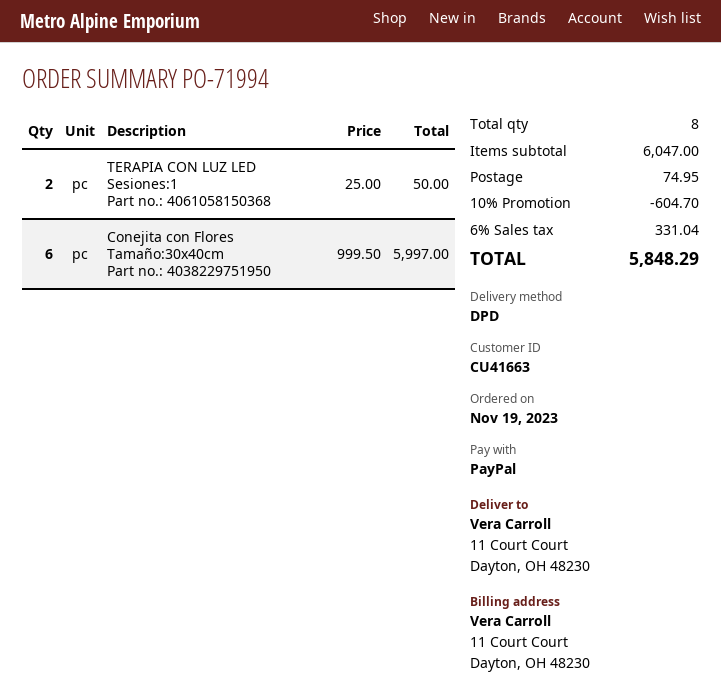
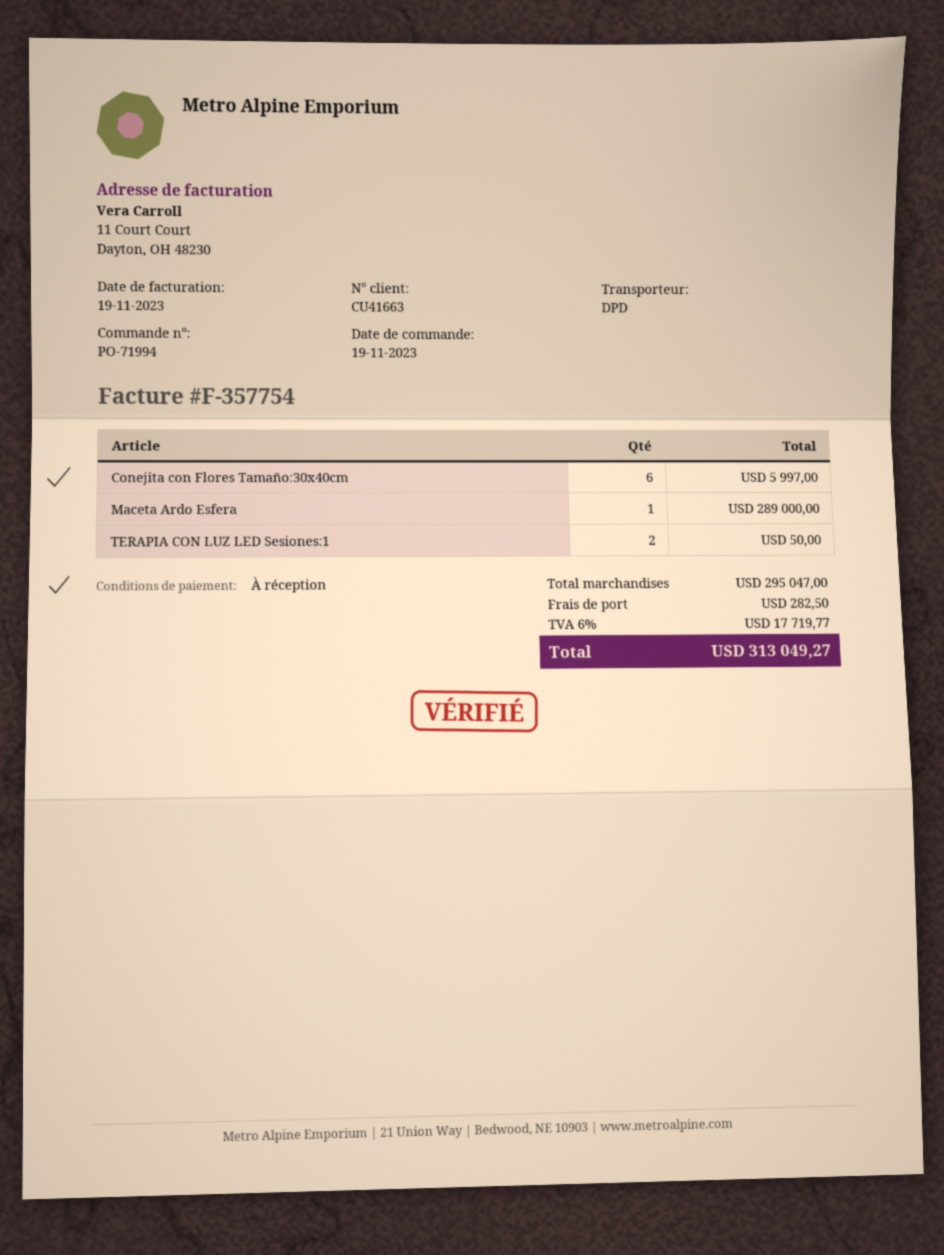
Maceta Ardo Esfera: none -> 1 for 289000.00
subtotal: 6047.00 -> 295047.00
discount: 10% = 604.70 -> none
shipping: 74.95 -> 282.50
tax: 6% = 331.04 -> 6% = 17719.77
total: 5848.29 -> 313049.27

